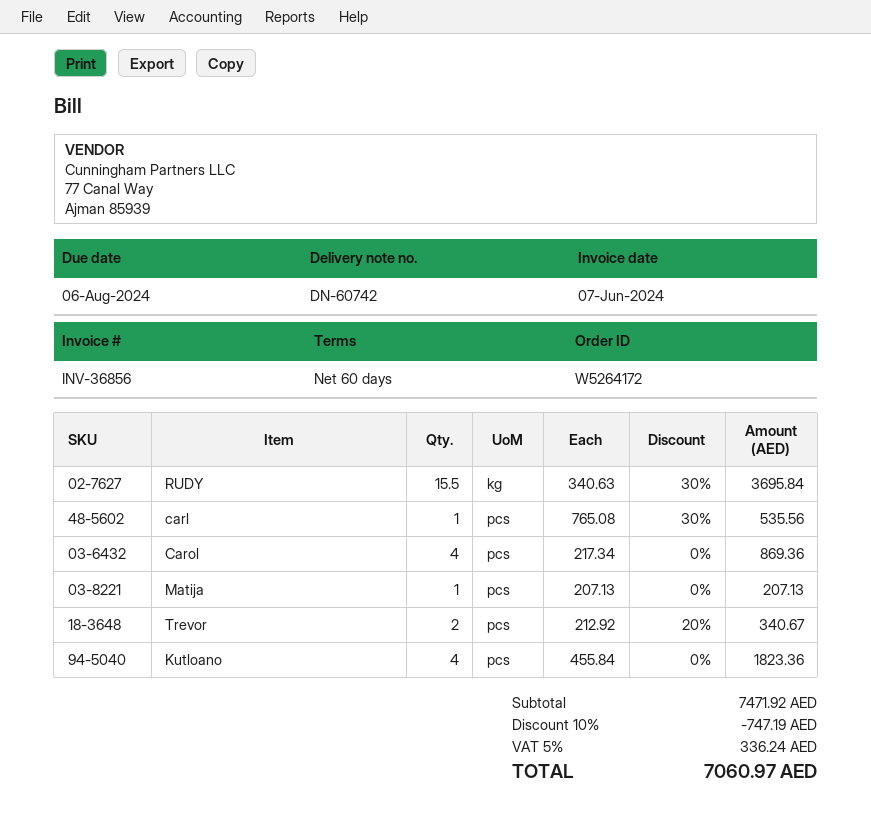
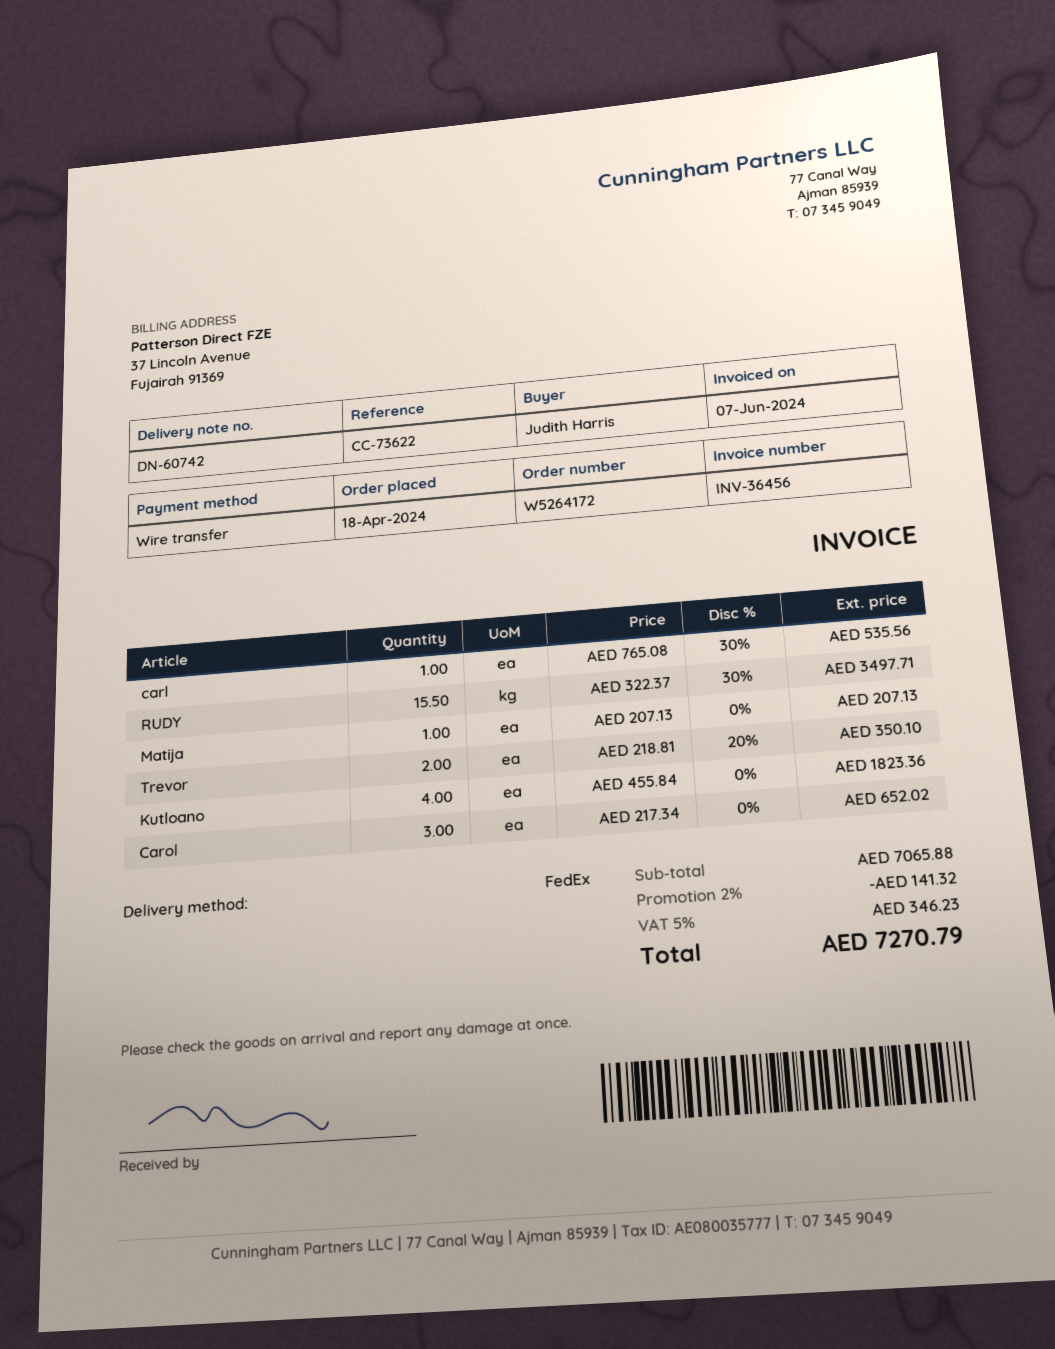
invoice number: INV-36856 -> INV-36456
RUDY: 15.5 x 340.63 - 30% = 3695.84 -> 15.5 x 322.37 - 30% = 3497.71
Carol: 4 x 217.34 = 869.36 -> 3 x 217.34 = 652.02
Trevor: 2 x 212.92 - 20% = 340.67 -> 2 x 218.81 - 20% = 350.10
subtotal: 7471.92 -> 7065.88
discount: 10% = 747.19 -> 2% = 141.32
tax: 5% = 336.24 -> 5% = 346.23
total: 7060.97 -> 7270.79

